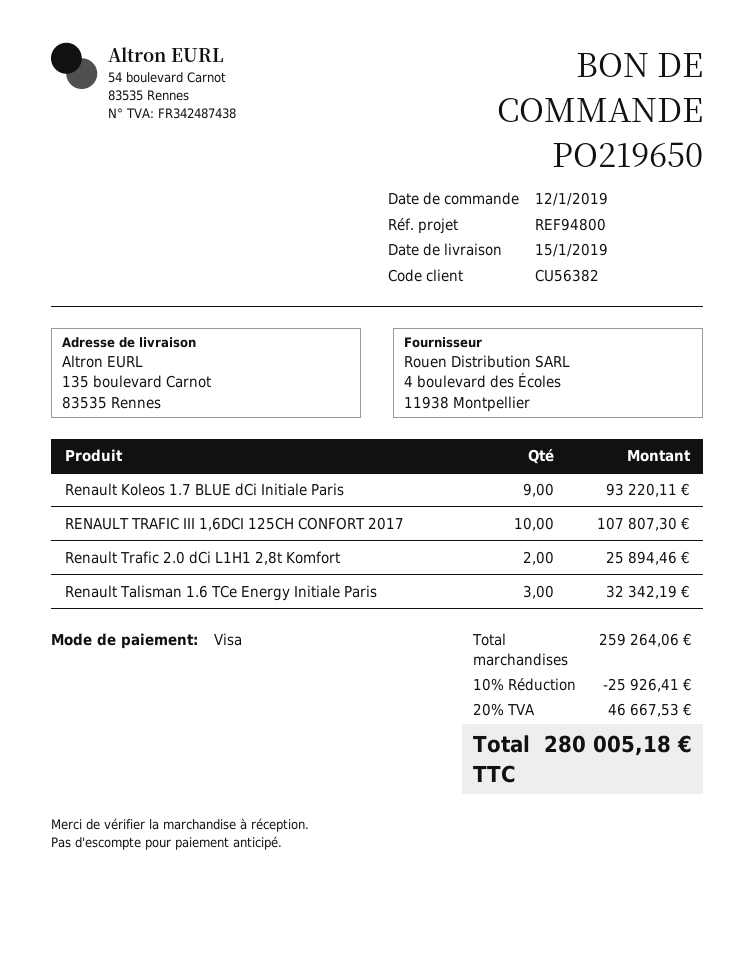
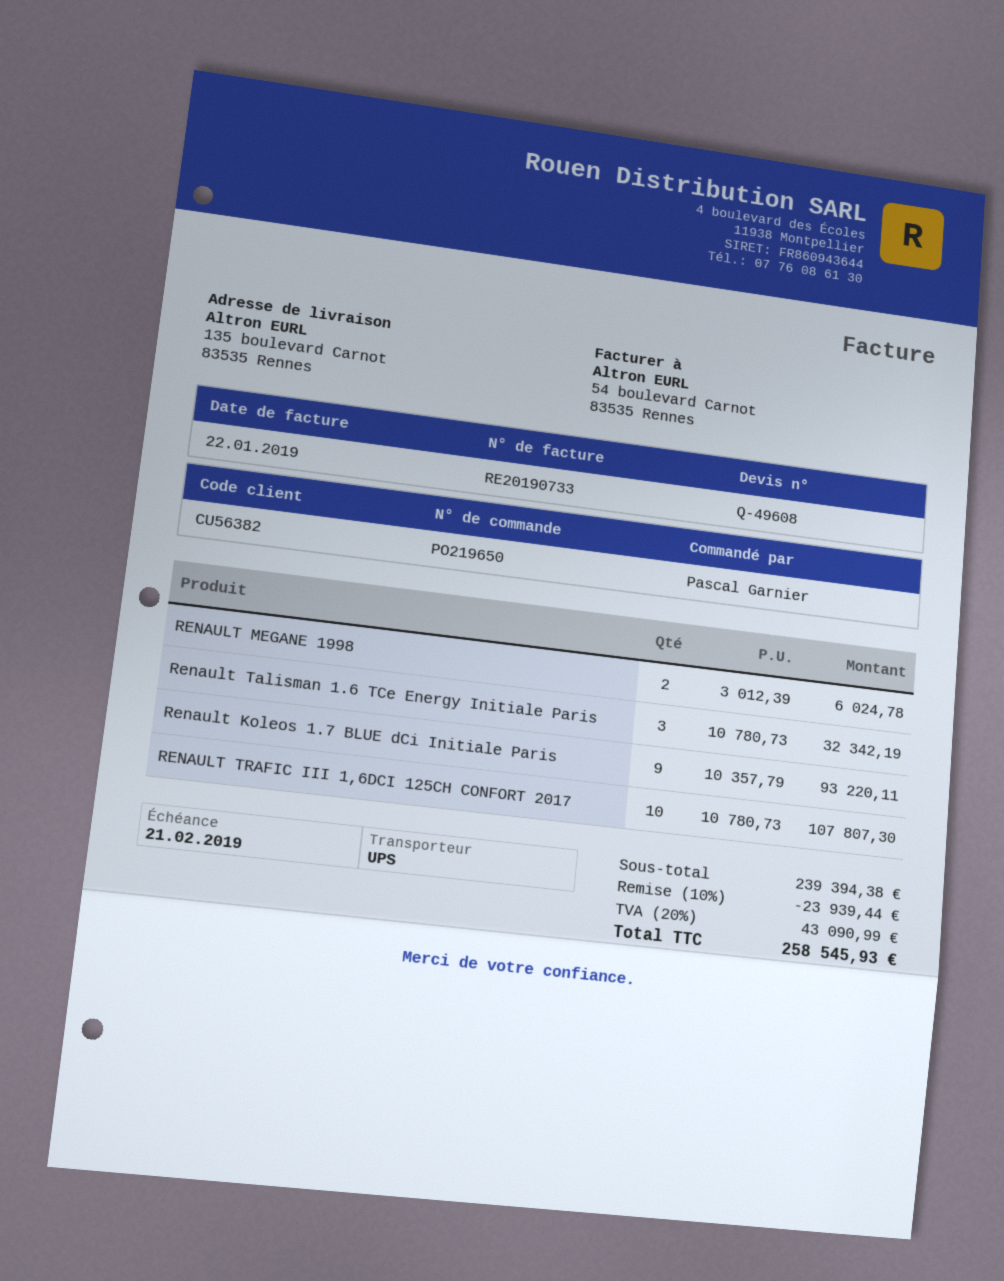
Renault Trafic 2.0 dCi L1H1 2,8t Komfort: 2 for 25894.46 -> none
RENAULT MEGANE 1998: none -> 2 for 6024.78
subtotal: 259264.06 -> 239394.38
discount: 10% = 25926.41 -> 10% = 23939.44
tax: 20% = 46667.53 -> 20% = 43090.99
total: 280005.18 -> 258545.93

